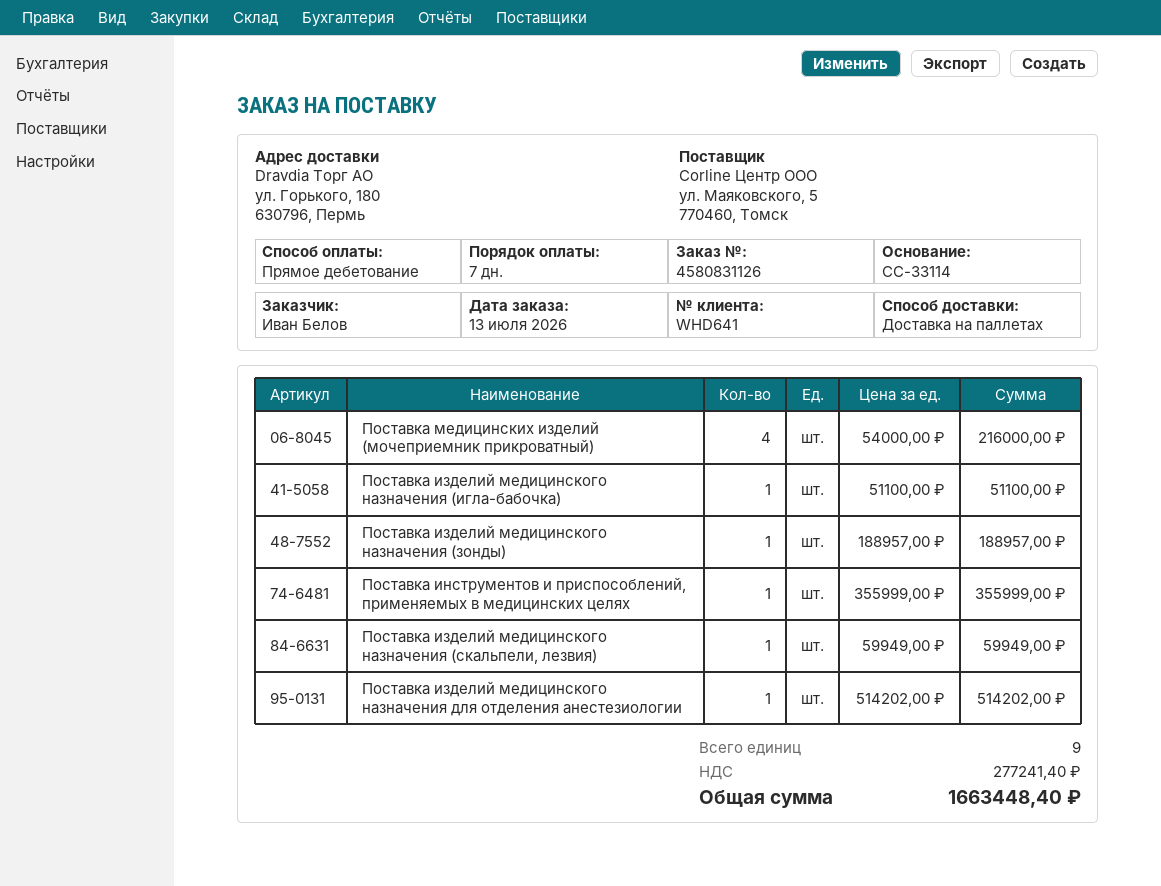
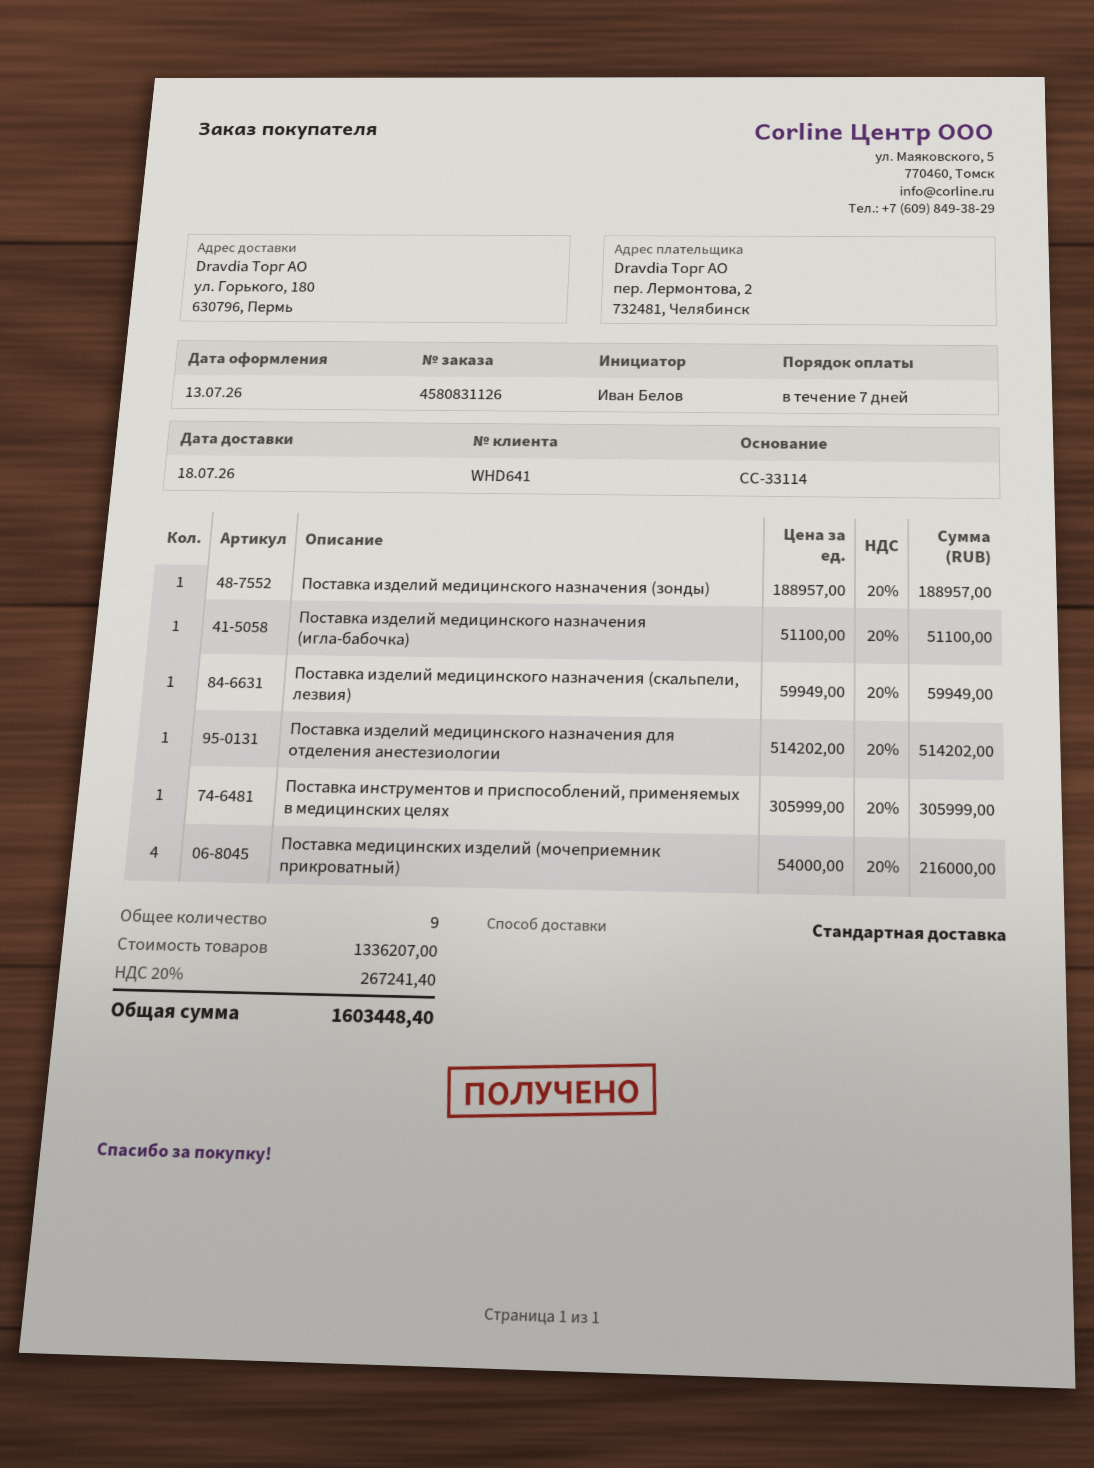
shipping method: pallet freight -> standard
Поставка инструментов и приспособлений, применяемых в медицинских целях: 1 x 355999.00 = 355999.00 -> 1 x 305999.00 = 305999.00
tax: 277241.40 -> 267241.40
total: 1663448.40 -> 1603448.40

